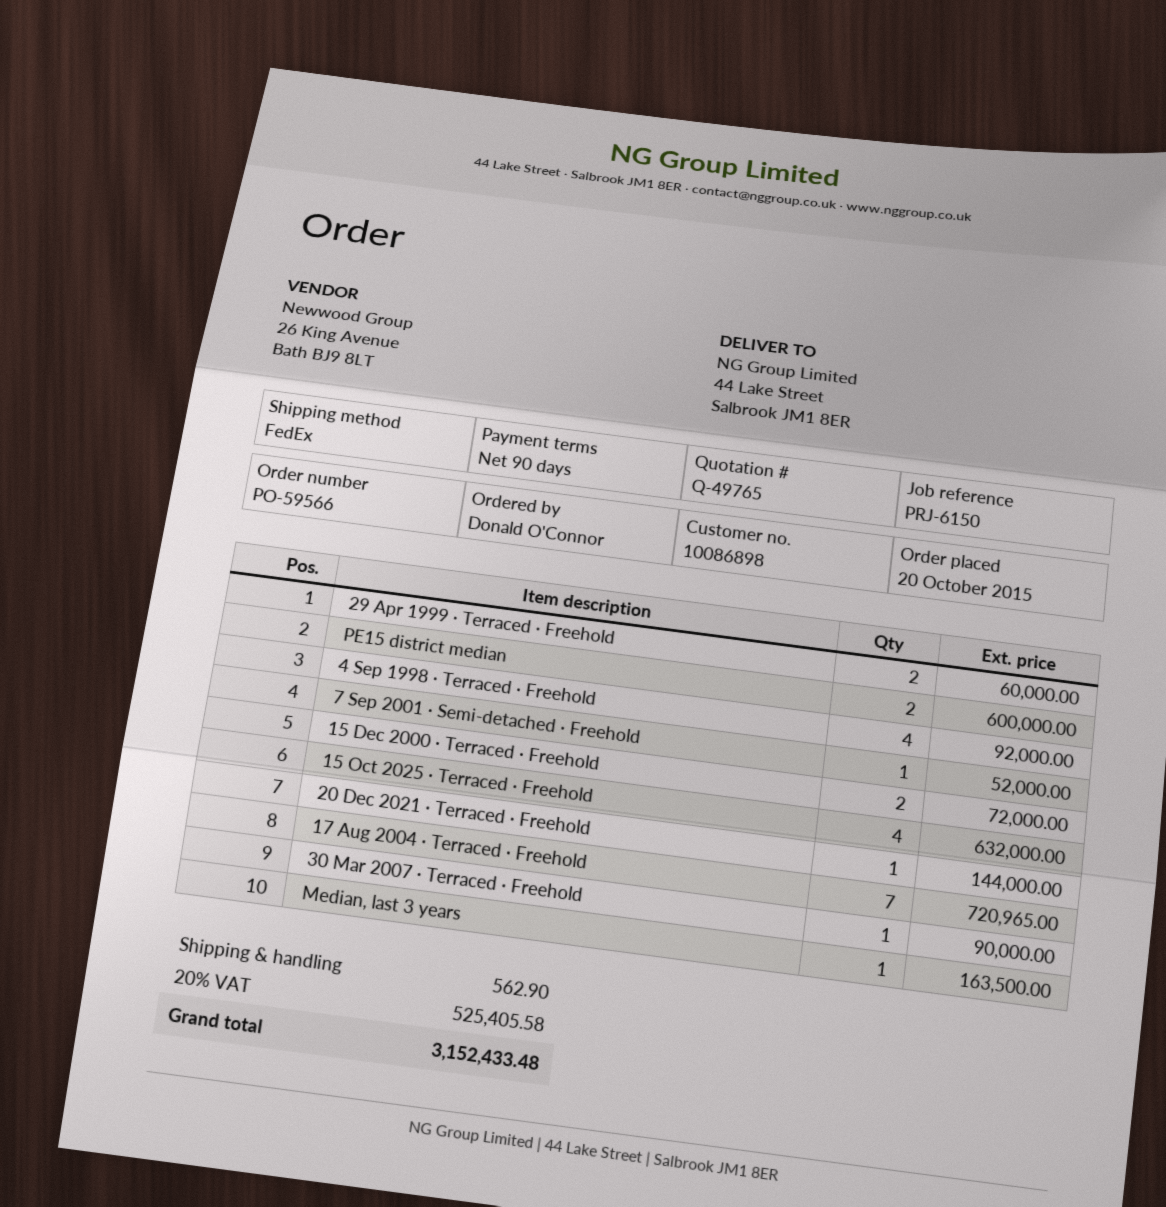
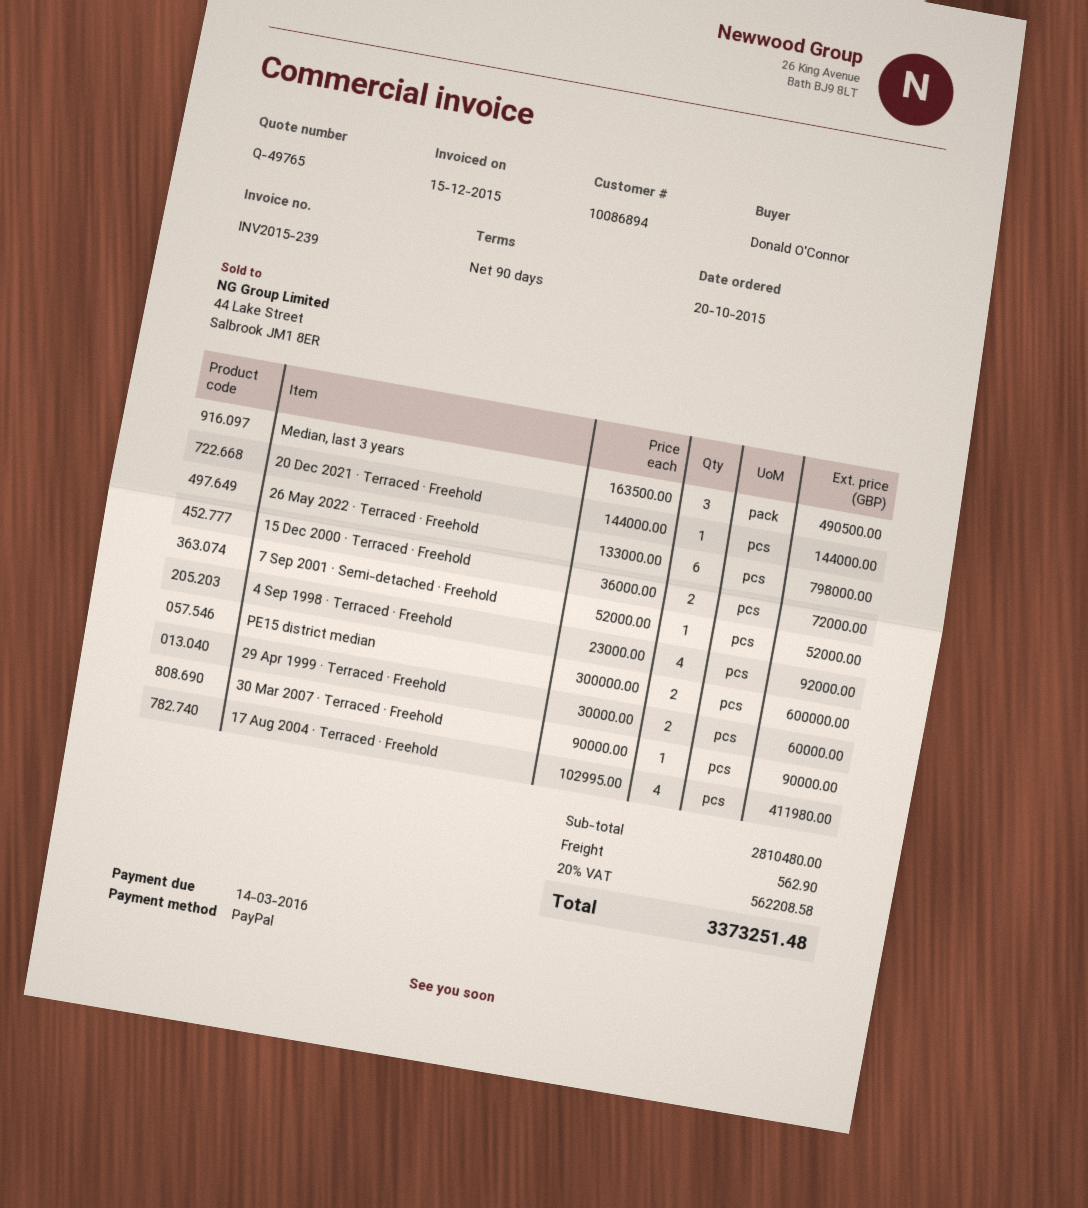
customer number: 10086898 -> 10086894
15 Oct 2025 · Terraced · Freehold: 4 for 632000.00 -> none
17 Aug 2004 · Terraced · Freehold: 7 for 720965.00 -> 4 for 411980.00
Median, last 3 years: 1 for 163500.00 -> 3 for 490500.00
26 May 2022 · Terraced · Freehold: none -> 6 for 798000.00
tax: 20% = 525405.58 -> 20% = 562208.58
total: 3152433.48 -> 3373251.48

